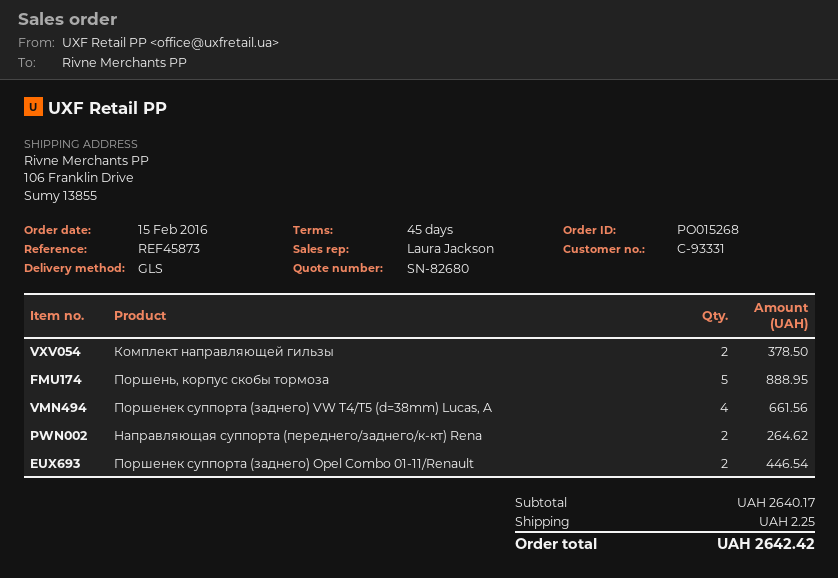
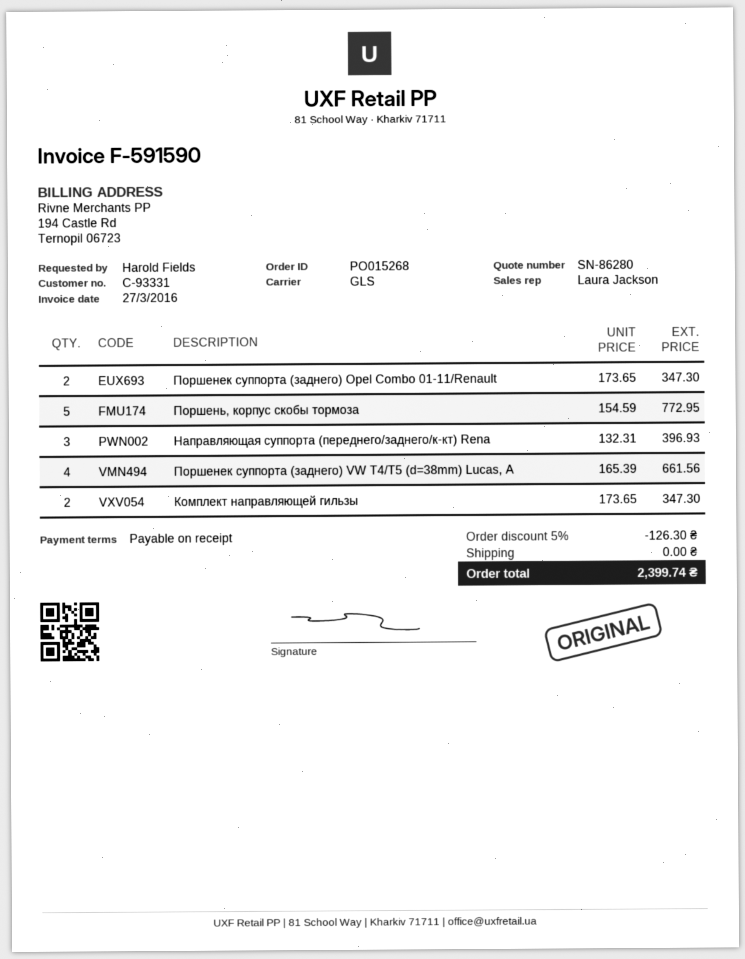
quote number: SN-82680 -> SN-86280
payment terms: 45 days -> on receipt
Комплект направляющей гильзы: 2 for 378.50 -> 2 for 347.30
Поршень, корпус скобы тормоза: 5 for 888.95 -> 5 for 772.95
Направляющая суппорта (переднего/заднего/к-кт) Rena: 2 for 264.62 -> 3 for 396.93
Поршенек суппорта (заднего) Opel Combo 01-11/Renault: 2 for 446.54 -> 2 for 347.30
discount: none -> 5% = 126.30
shipping: 2.25 -> 0.00
total: 2642.42 -> 2399.74

